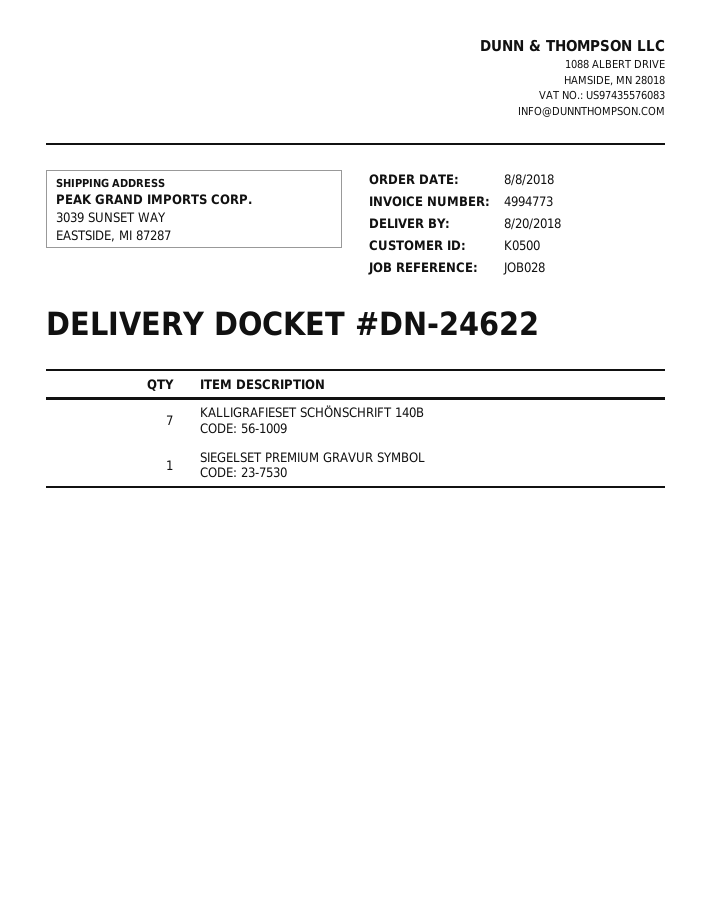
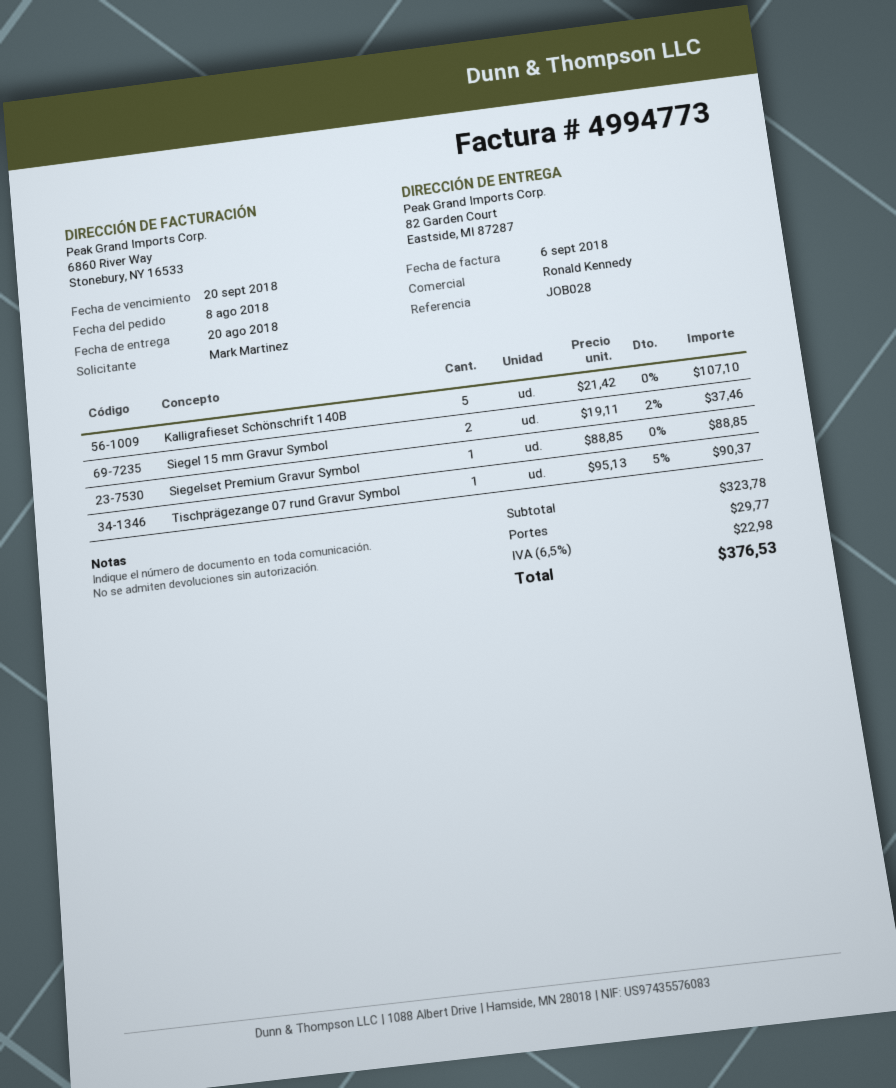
ship to: 3039 SUNSET WAY, EASTSIDE, MI 87287 -> 82 Garden Court, Eastside, MI 87287
KALLIGRAFIESET SCHÖNSCHRIFT 140B: 7 -> 5
Siegel 15 mm Gravur Symbol: none -> 2
Tischprägezange 07 rund Gravur Symbol: none -> 1

